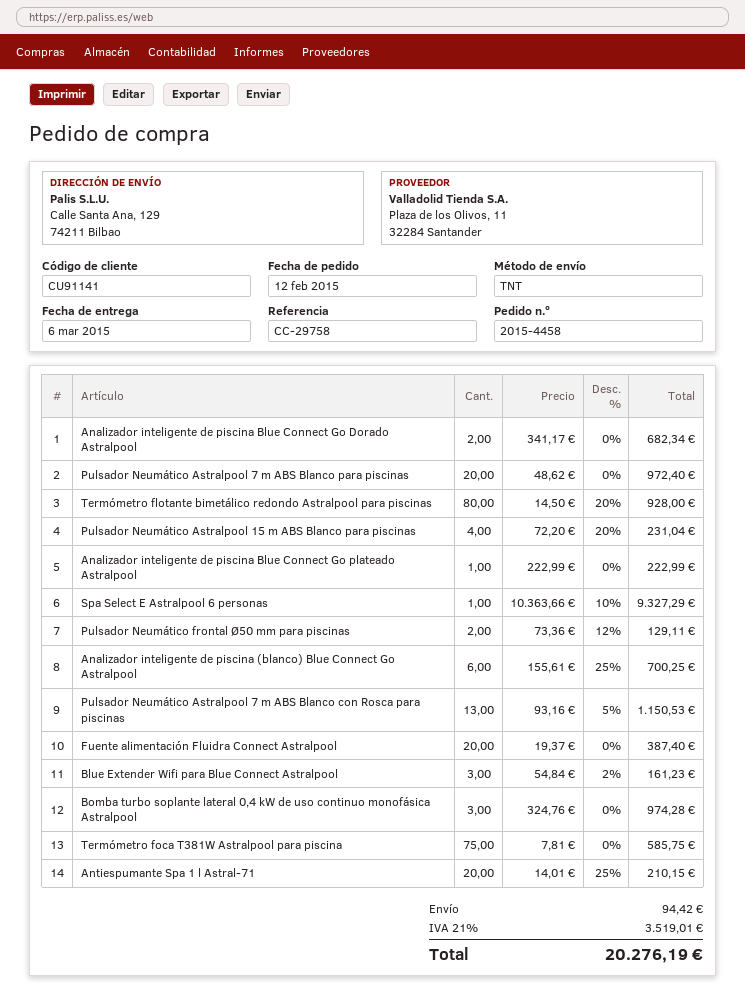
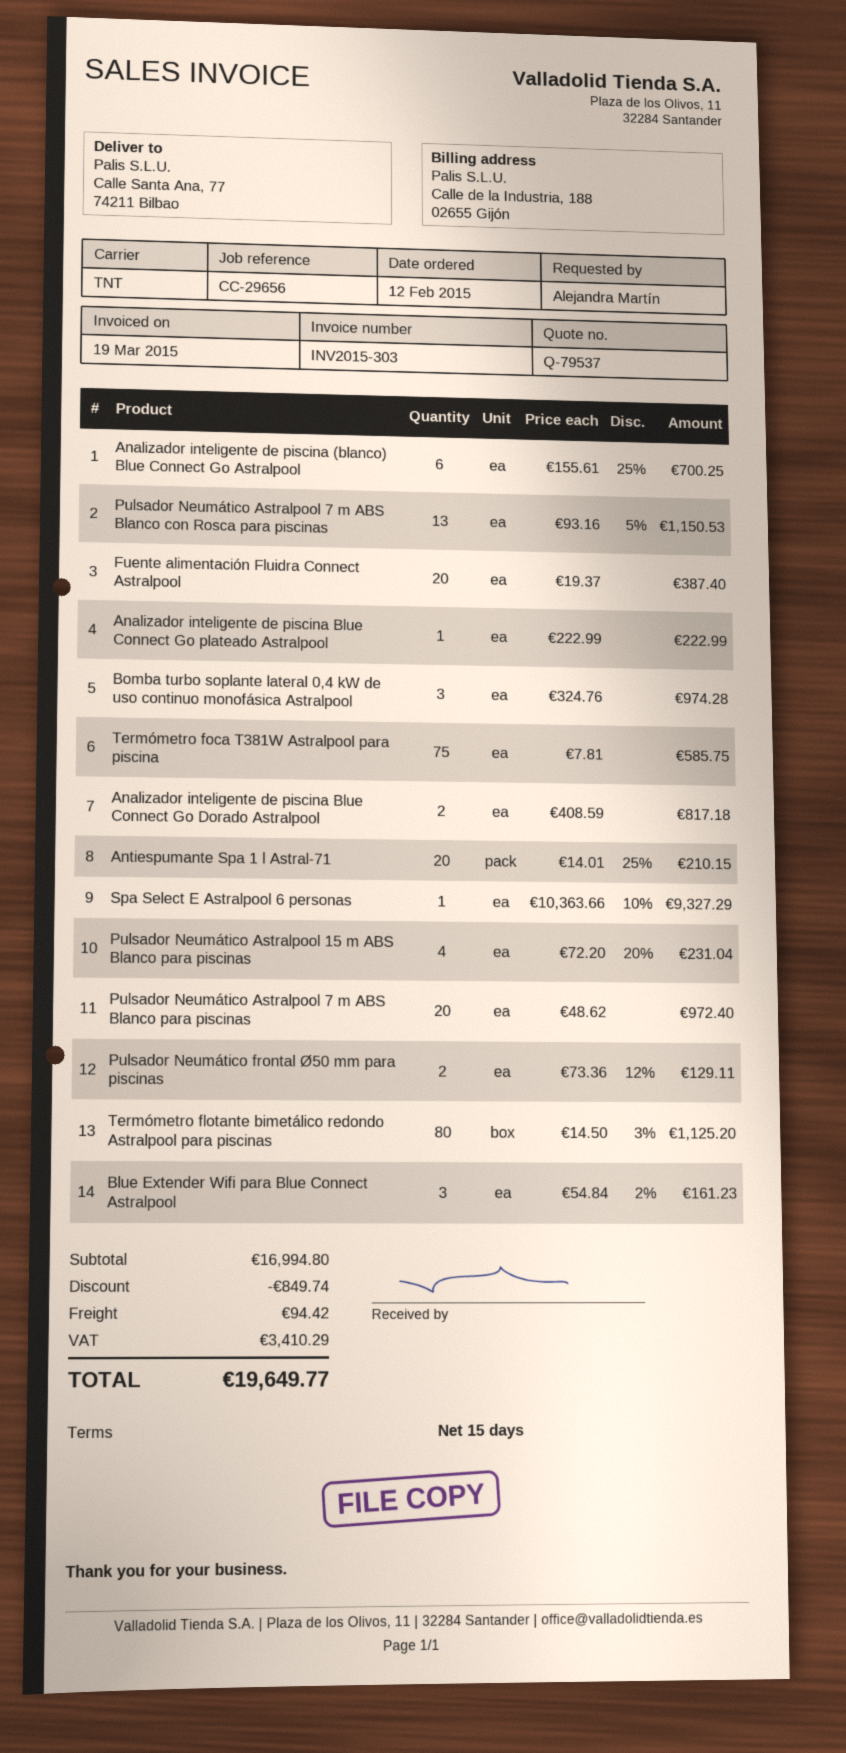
reference: CC-29758 -> CC-29656
ship to: Calle Santa Ana, 129, 74211 Bilbao -> Calle Santa Ana, 77, 74211 Bilbao
Analizador inteligente de piscina Blue Connect Go Dorado Astralpool: 2 x 341.17 = 682.34 -> 2 x 408.59 = 817.18
Termómetro flotante bimetálico redondo Astralpool para piscinas: 80 x 14.50 - 20% = 928.00 -> 80 x 14.50 - 3% = 1125.20
discount: none -> 849.74
tax: 3519.01 -> 3410.29
total: 20276.19 -> 19649.77

